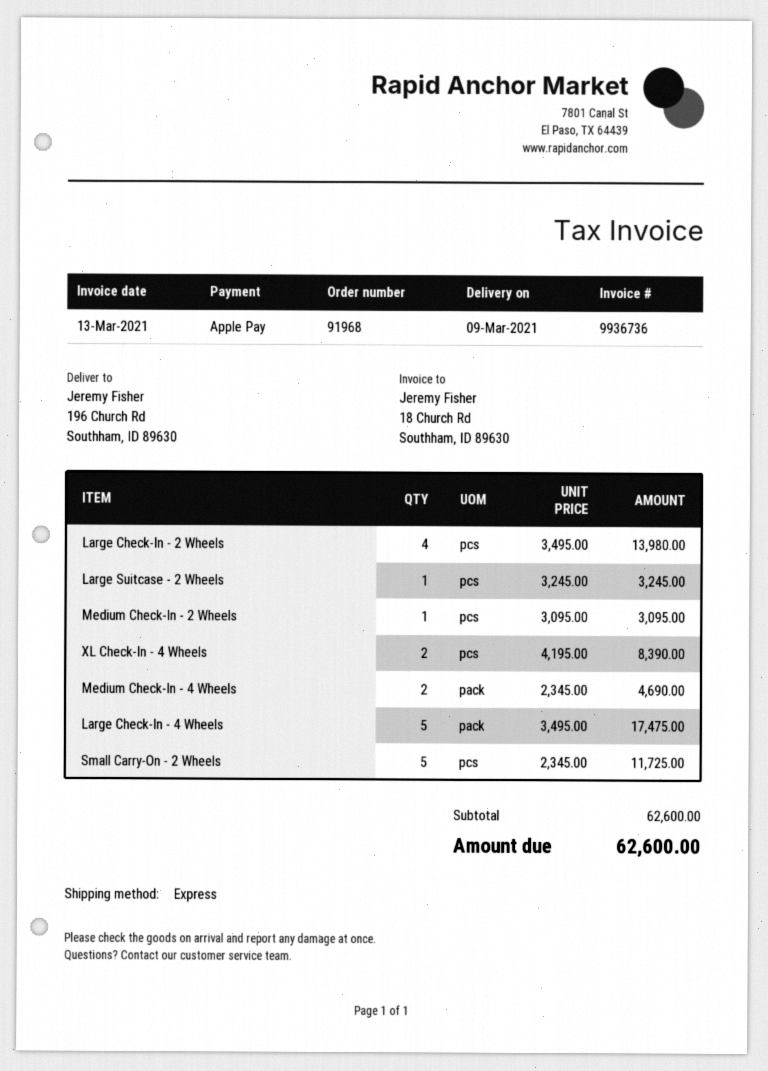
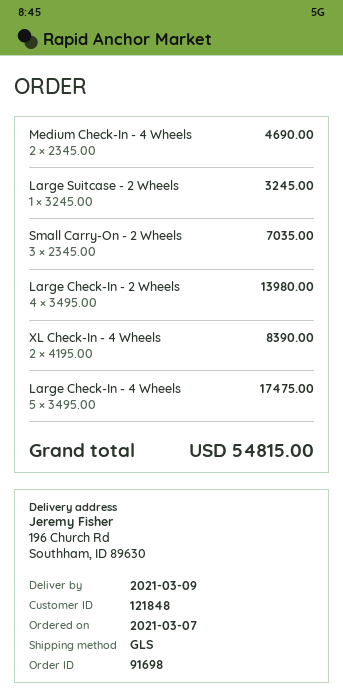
order number: 91968 -> 91698
shipping method: express -> GLS
Medium Check-In - 2 Wheels: 1 x 3095.00 = 3095.00 -> none
Small Carry-On - 2 Wheels: 5 x 2345.00 = 11725.00 -> 3 x 2345.00 = 7035.00
total: 62600.00 -> 54815.00

